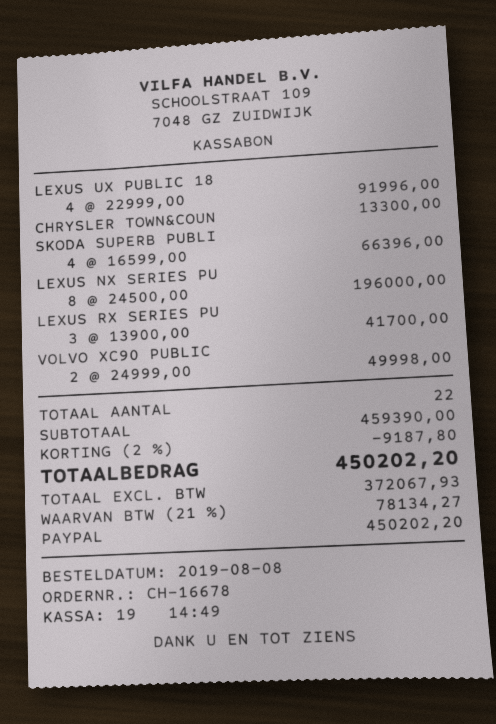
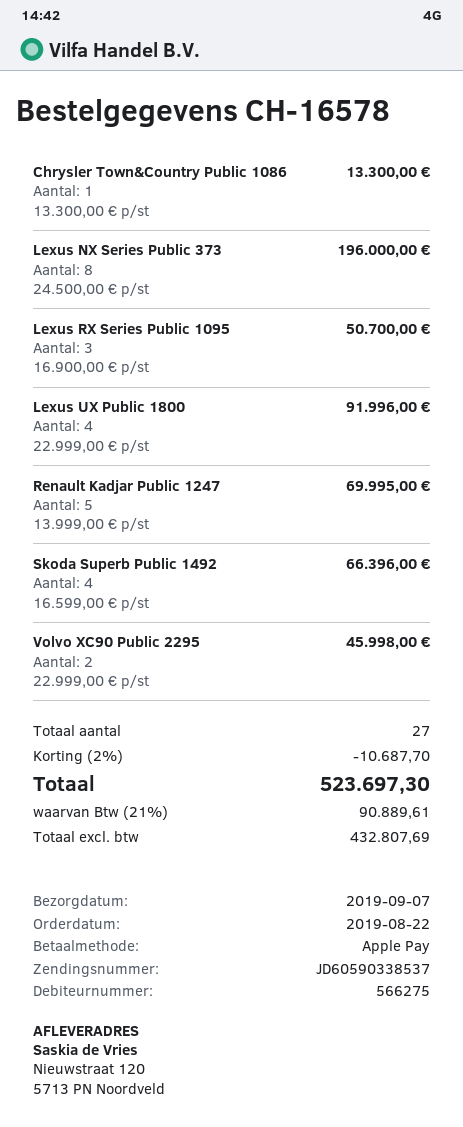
order number: CH-16678 -> CH-16578
order date: 2019-08-08 -> 2019-08-22
payment method: PayPal -> Apple Pay
LEXUS RX SERIES PU: 3 x 13900.00 = 41700.00 -> 3 x 16900.00 = 50700.00
VOLVO XC90 PUBLIC: 2 x 24999.00 = 49998.00 -> 2 x 22999.00 = 45998.00
Renault Kadjar Public 1247: none -> 5 x 13999.00 = 69995.00
total quantity: 22 -> 27
discount: 2% = 9187.80 -> 2% = 10687.70
net: 372067.93 -> 432807.69
tax: 21% = 78134.27 -> 21% = 90889.61
total: 450202.20 -> 523697.30

